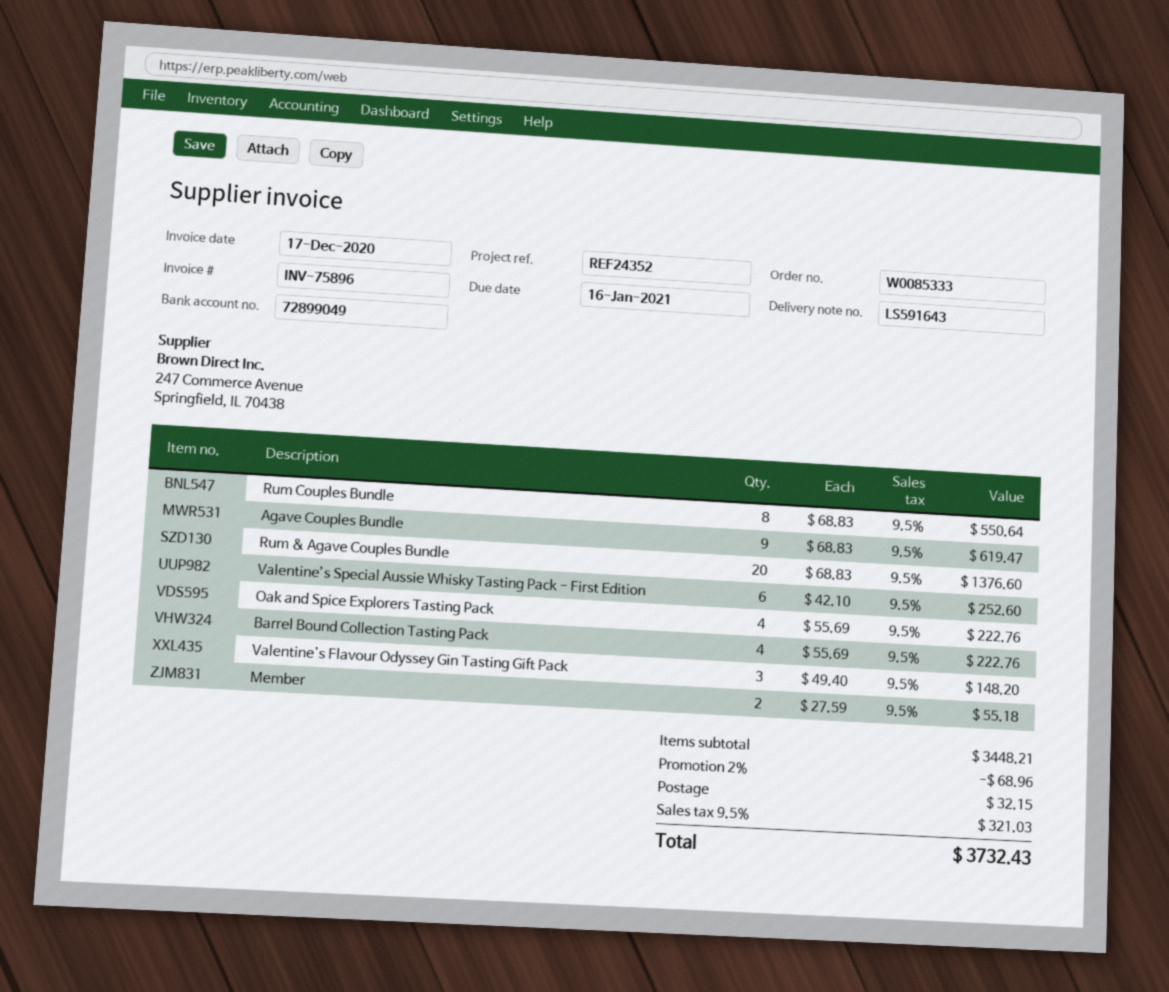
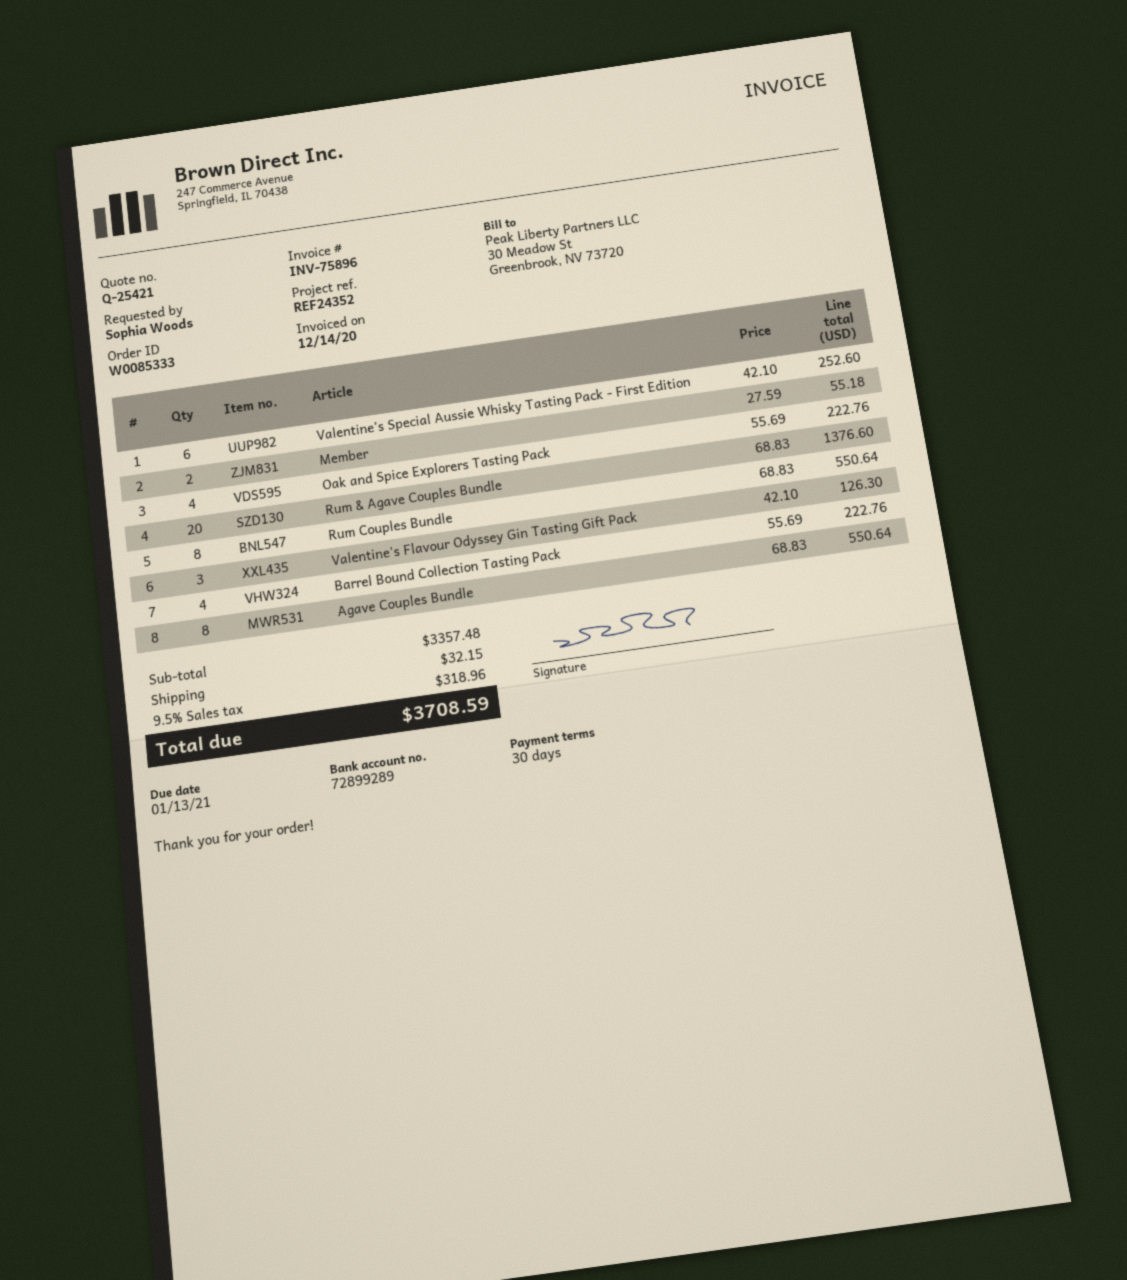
invoice date: 2020-12-17 -> 2020-12-14
due date: 2021-01-16 -> 2021-01-13
bank account: 72899049 -> 72899289
Agave Couples Bundle: 9 x 68.83 = 619.47 -> 8 x 68.83 = 550.64
Valentine's Flavour Odyssey Gin Tasting Gift Pack: 3 x 49.40 = 148.20 -> 3 x 42.10 = 126.30
subtotal: 3448.21 -> 3357.48
discount: 2% = 68.96 -> none
tax: 9.5% = 321.03 -> 9.5% = 318.96
total: 3732.43 -> 3708.59

